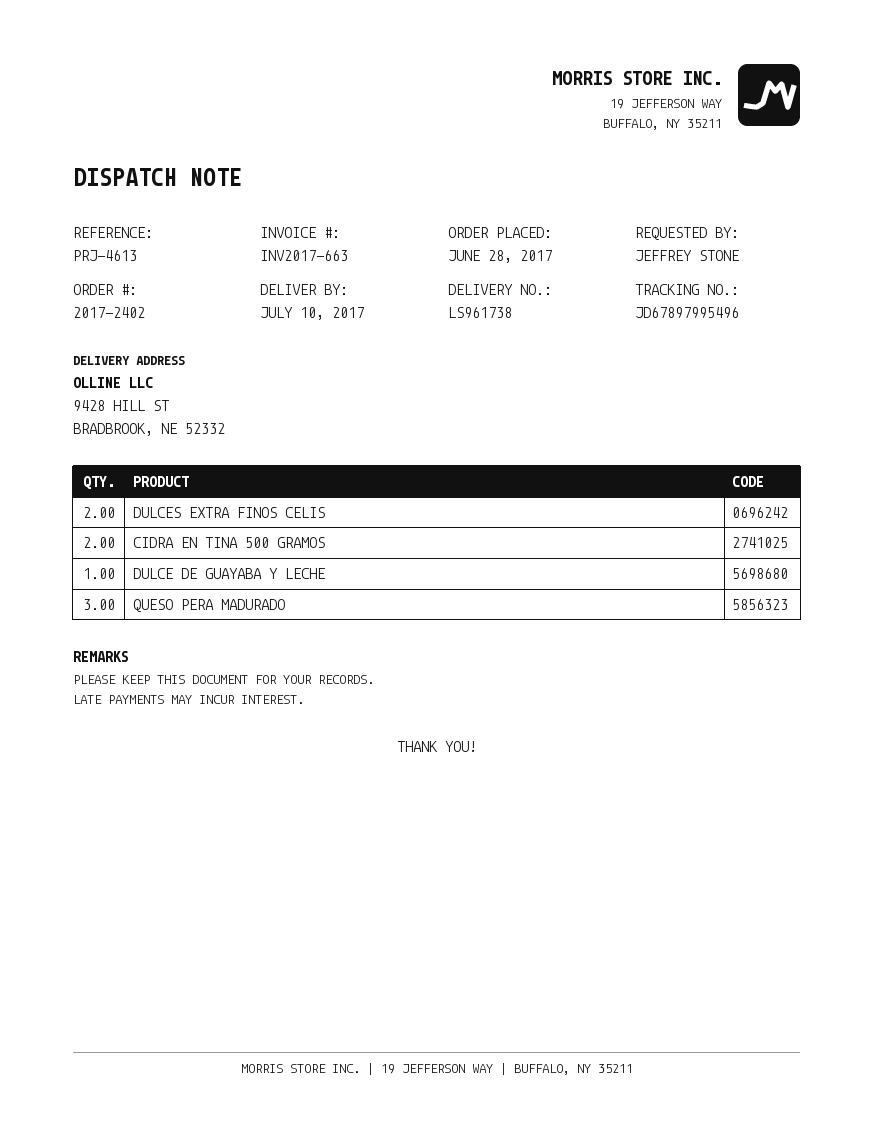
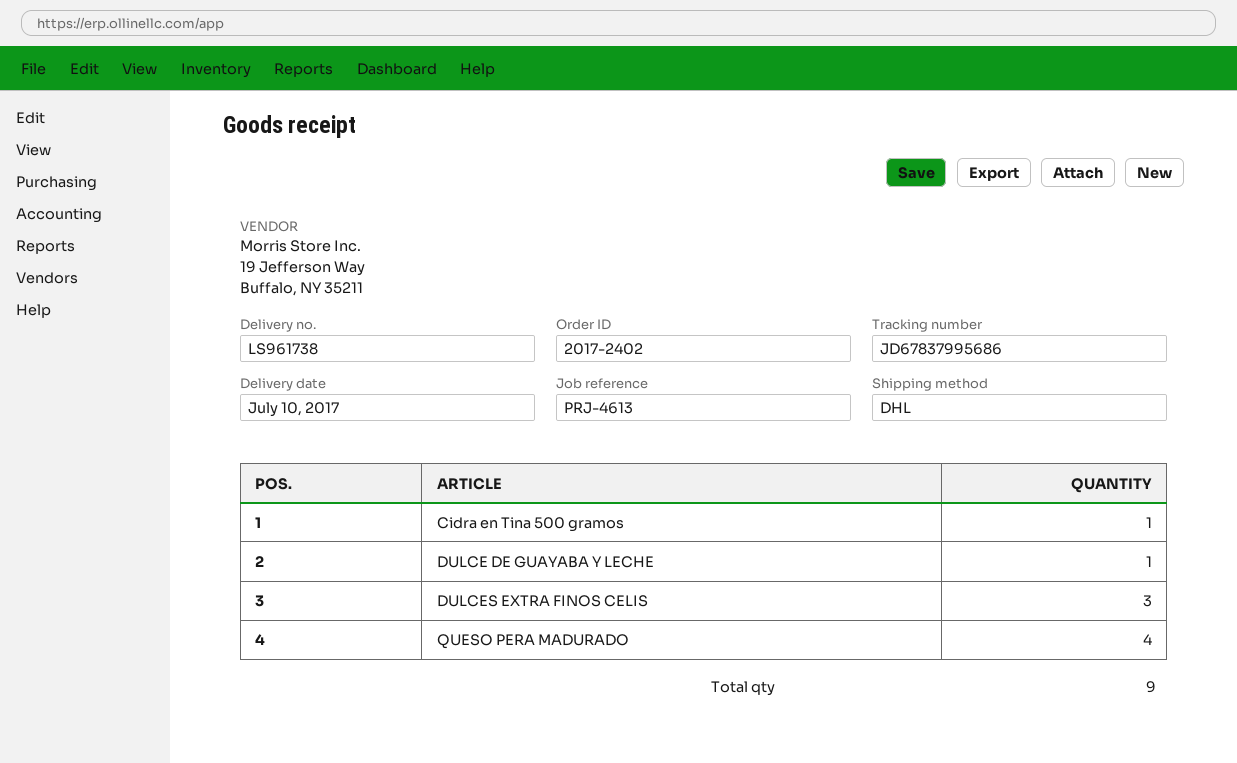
tracking number: JD67897995496 -> JD67837995686
DULCES EXTRA FINOS CELIS: 2 -> 3
CIDRA EN TINA 500 GRAMOS: 2 -> 1
QUESO PERA MADURADO: 3 -> 4

